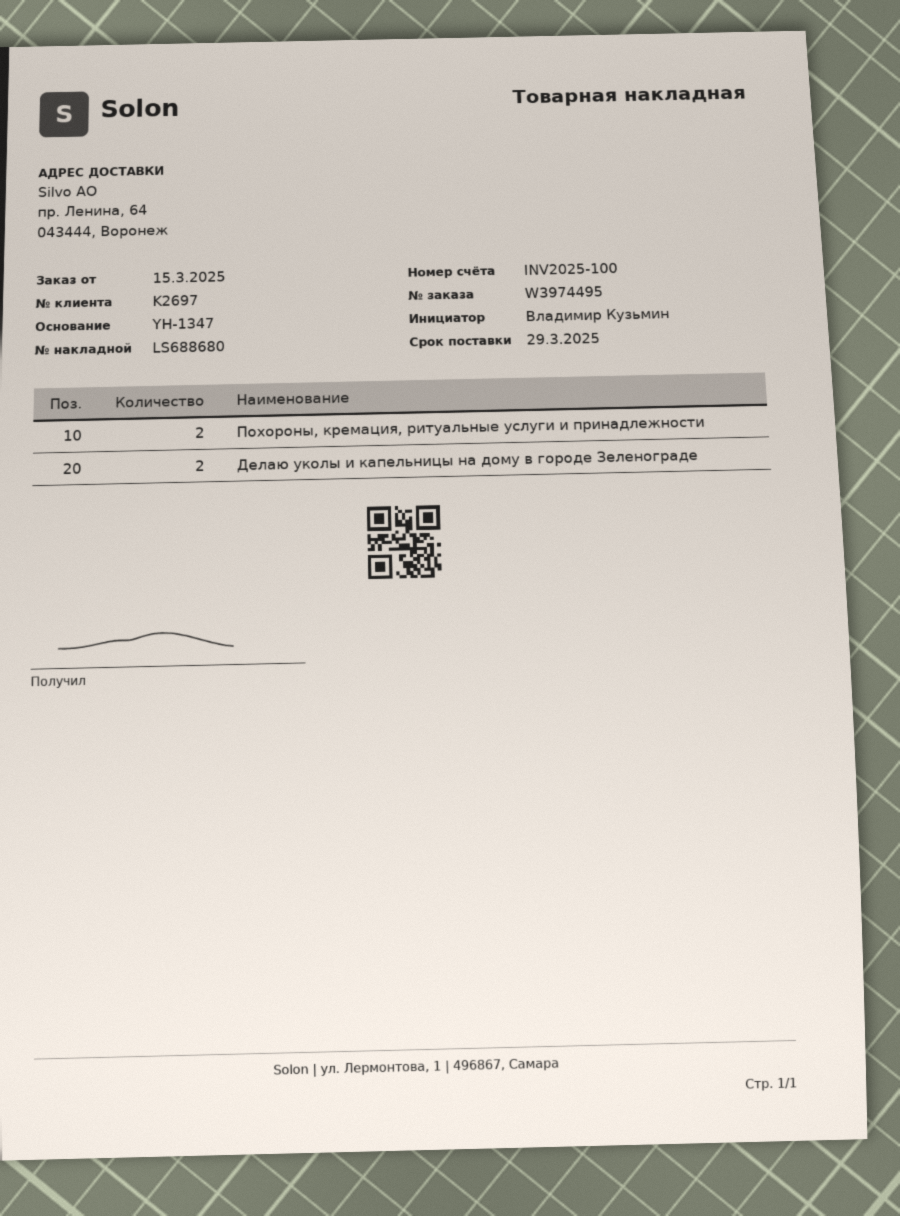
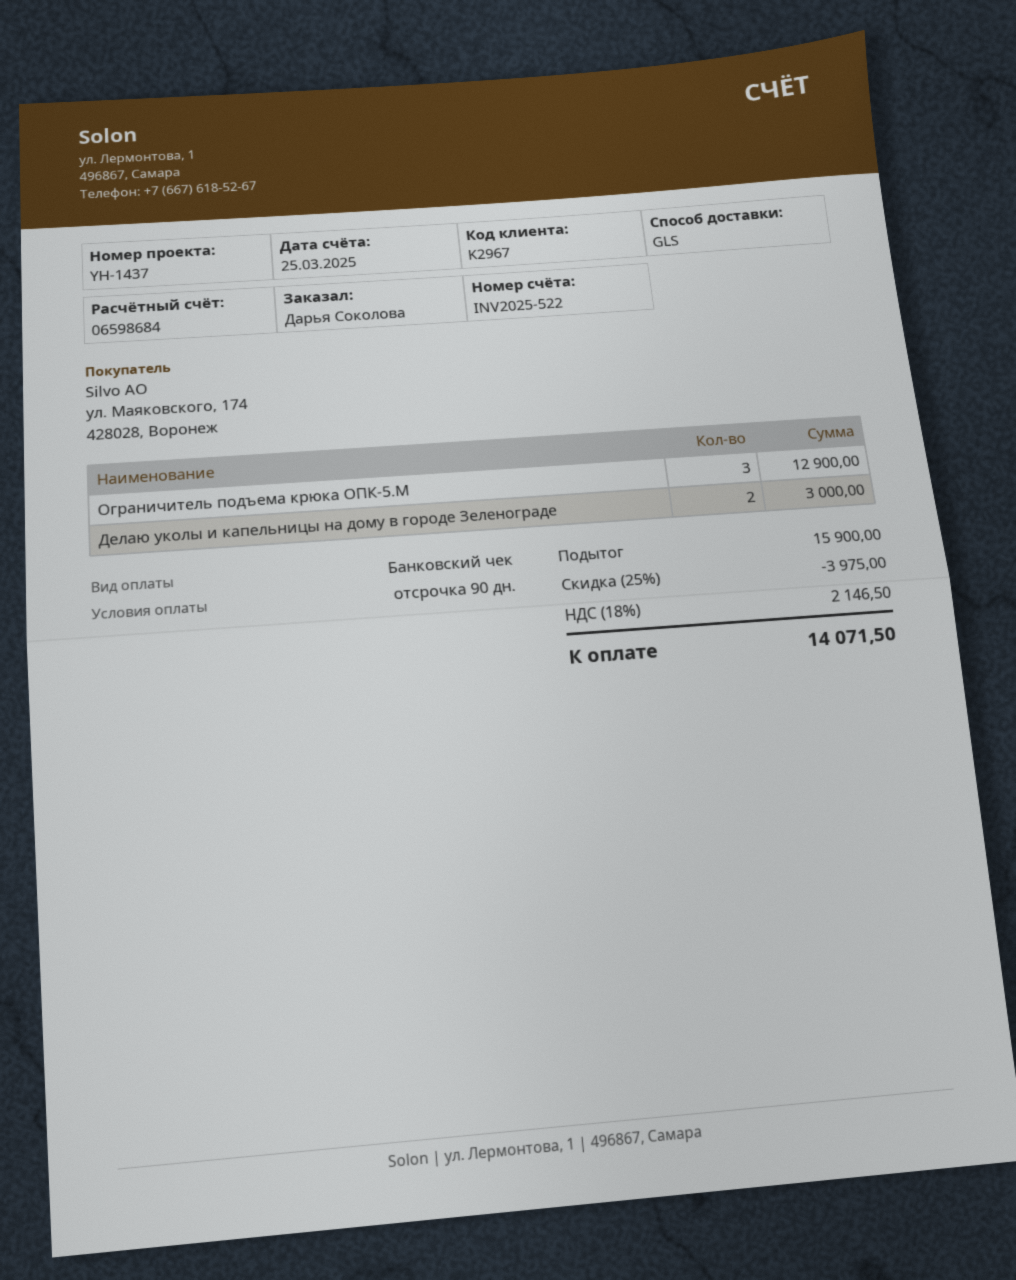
invoice number: INV2025-100 -> INV2025-522
customer number: K2697 -> K2967
reference: YH-1347 -> YH-1437
ordered by: Владимир Кузьмин -> Дарья Соколова
Похороны, кремация, ритуальные услуги и принадлежности: 2 -> none
Ограничитель подъема крюка ОПК-5.М: none -> 3

